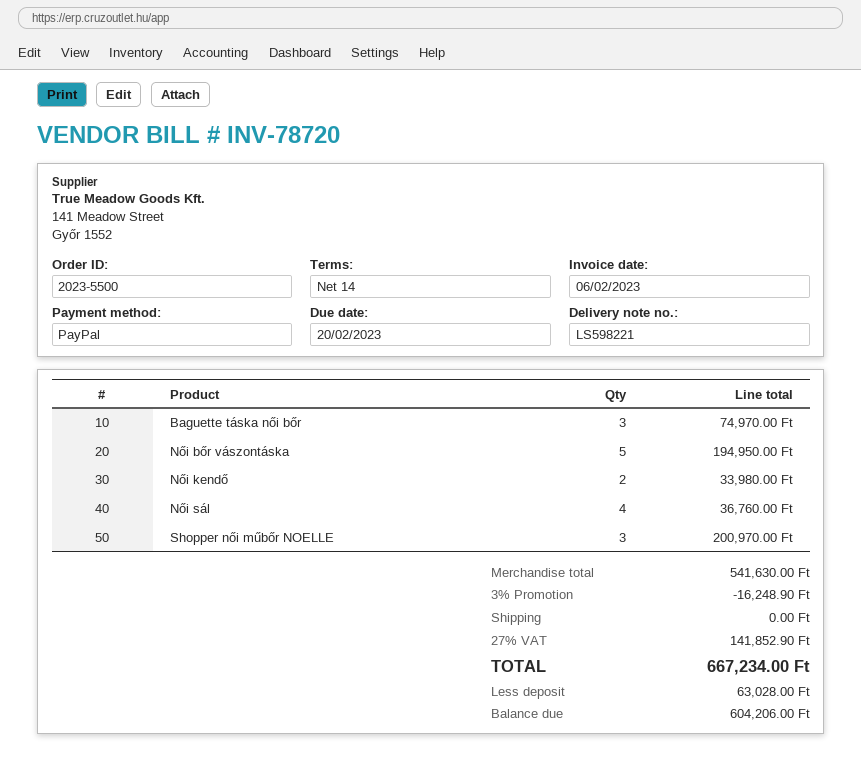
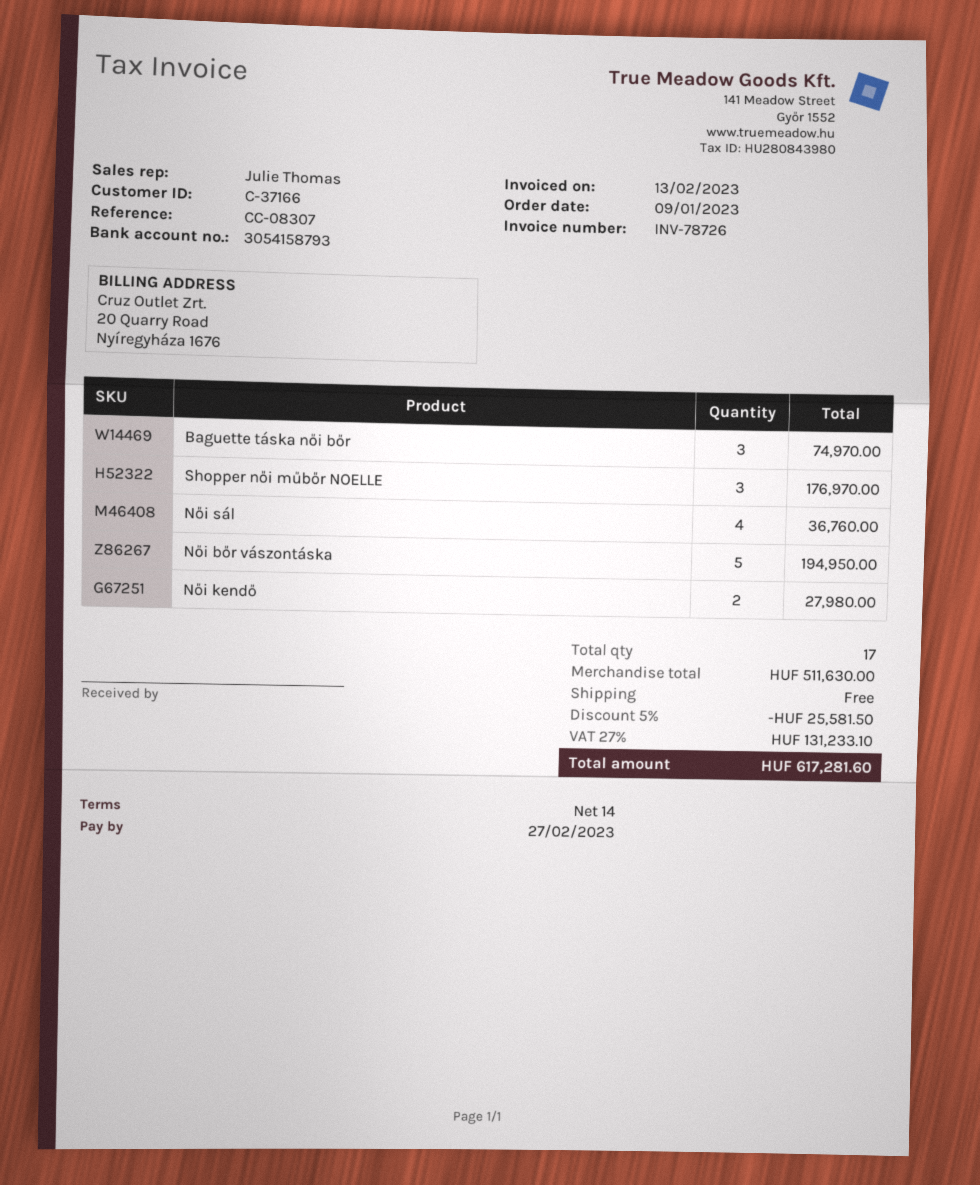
invoice number: INV-78720 -> INV-78726
invoice date: 2023-02-06 -> 2023-02-13
due date: 2023-02-20 -> 2023-02-27
Női kendő: 2 for 33980.00 -> 2 for 27980.00
Shopper női műbőr NOELLE: 3 for 200970.00 -> 3 for 176970.00
subtotal: 541630.00 -> 511630.00
discount: 3% = 16248.90 -> 5% = 25581.50
tax: 27% = 141852.90 -> 27% = 131233.10
total: 667234.00 -> 617281.60

